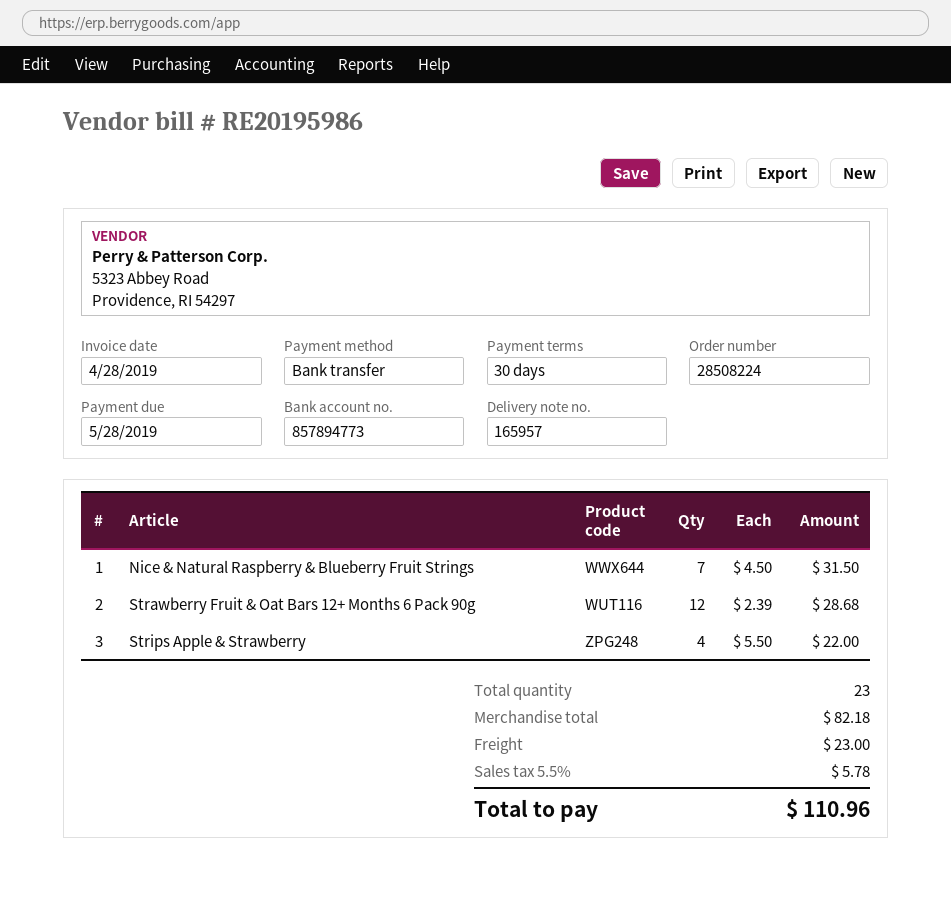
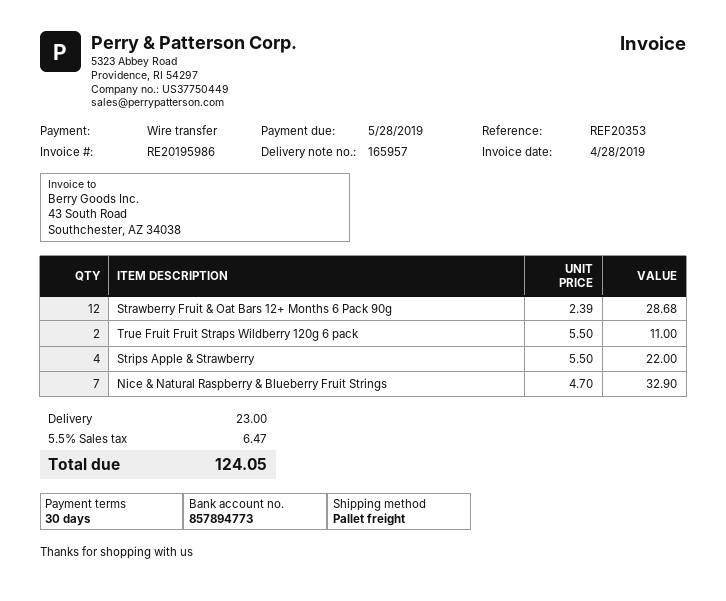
Nice & Natural Raspberry & Blueberry Fruit Strings: 7 x 4.50 = 31.50 -> 7 x 4.70 = 32.90
True Fruit Fruit Straps Wildberry 120g 6 pack: none -> 2 x 5.50 = 11.00
tax: 5.5% = 5.78 -> 5.5% = 6.47
total: 110.96 -> 124.05

